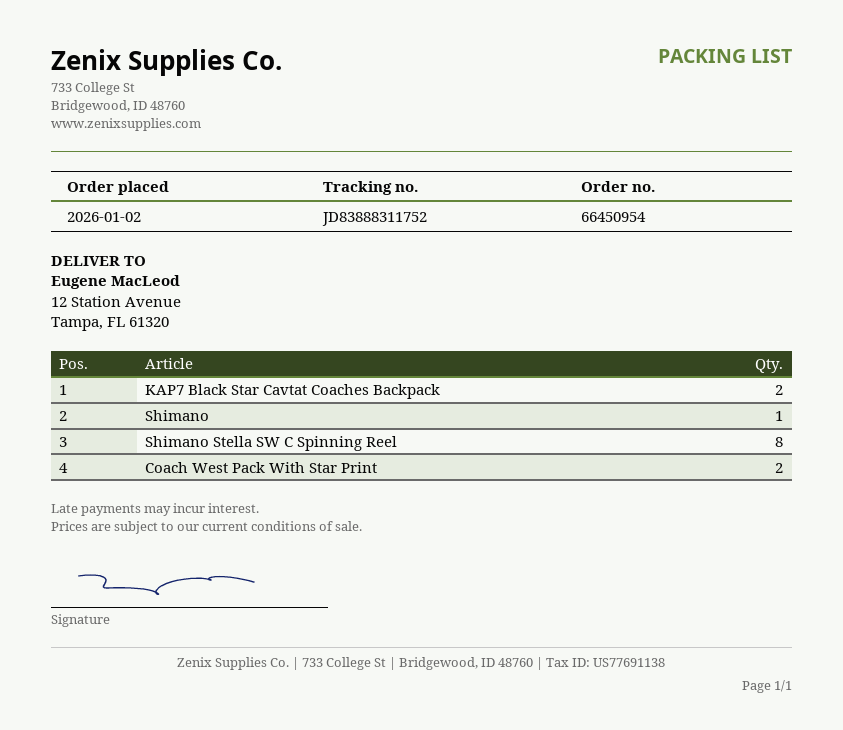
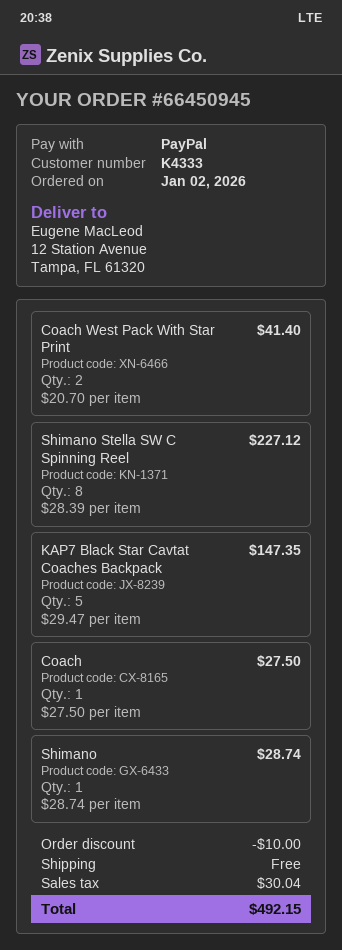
order number: 66450954 -> 66450945
KAP7 Black Star Cavtat Coaches Backpack: 2 -> 5
Coach: none -> 1

